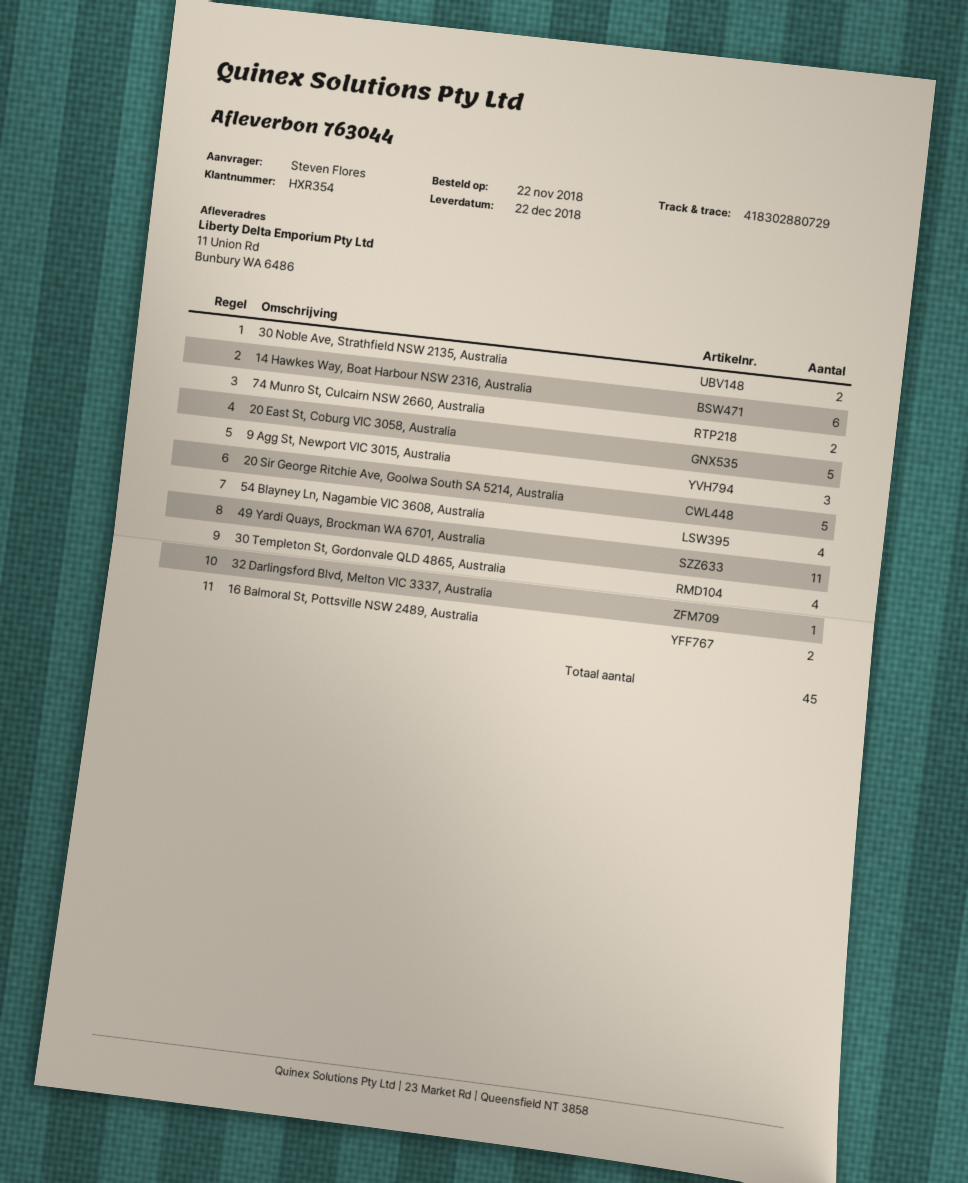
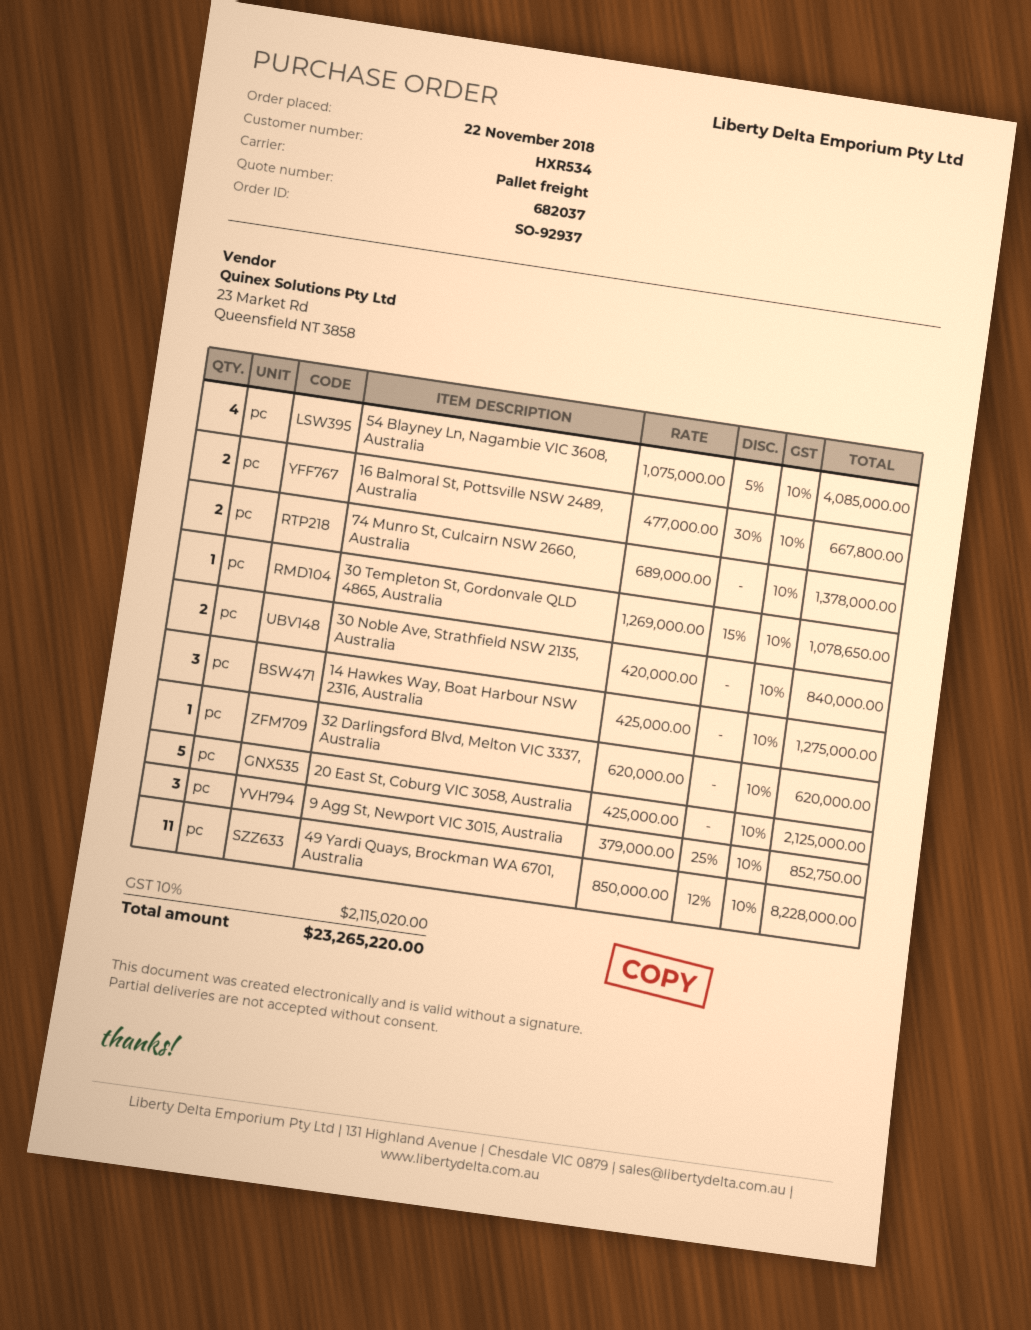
customer number: HXR354 -> HXR534
14 Hawkes Way, Boat Harbour NSW 2316, Australia: 6 -> 3
20 Sir George Ritchie Ave, Goolwa South SA 5214, Australia: 5 -> none
30 Templeton St, Gordonvale QLD 4865, Australia: 4 -> 1

